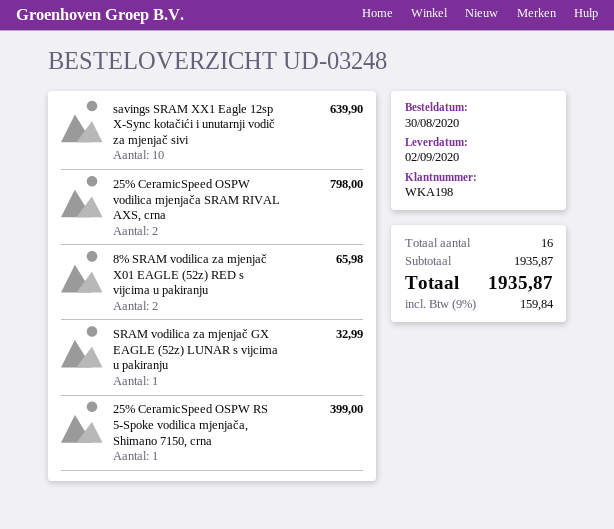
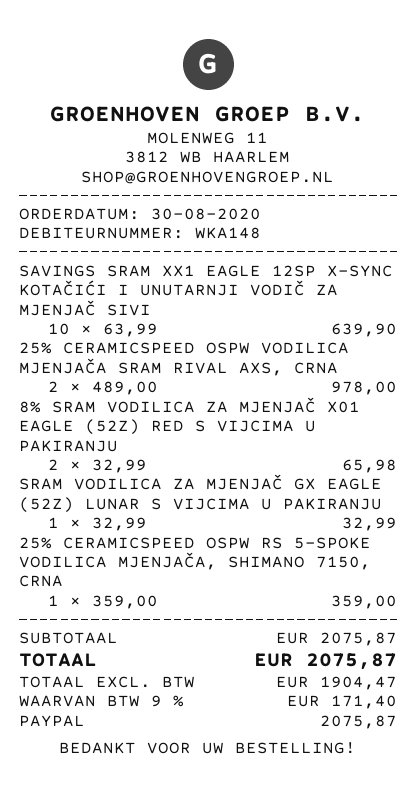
customer number: WKA198 -> WKA148
25% CeramicSpeed OSPW vodilica mjenjača SRAM RIVAL AXS, crna: 2 for 798.00 -> 2 for 978.00
25% CeramicSpeed OSPW RS 5-Spoke vodilica mjenjača, Shimano 7150, crna: 1 for 399.00 -> 1 for 359.00
subtotal: 1935.87 -> 2075.87
tax: 9% = 159.84 -> 9% = 171.40
total: 1935.87 -> 2075.87

